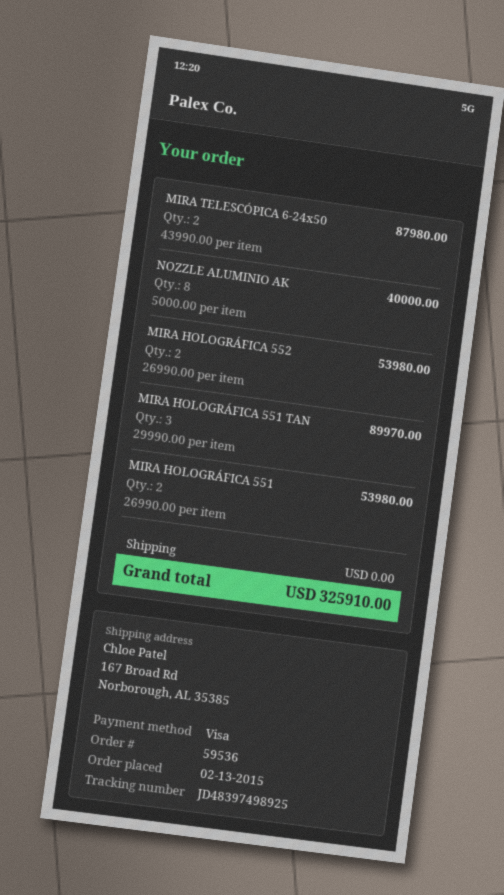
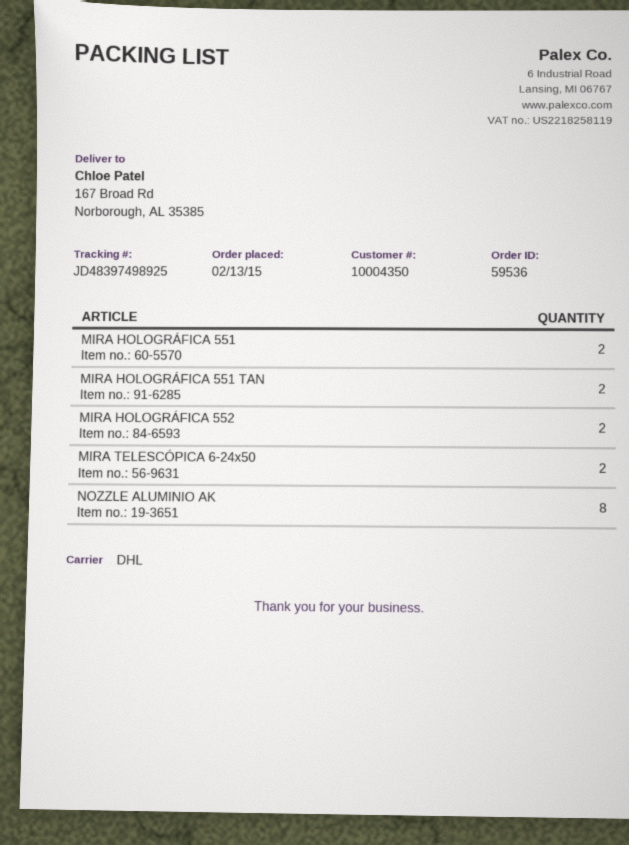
MIRA HOLOGRÁFICA 551 TAN: 3 -> 2

